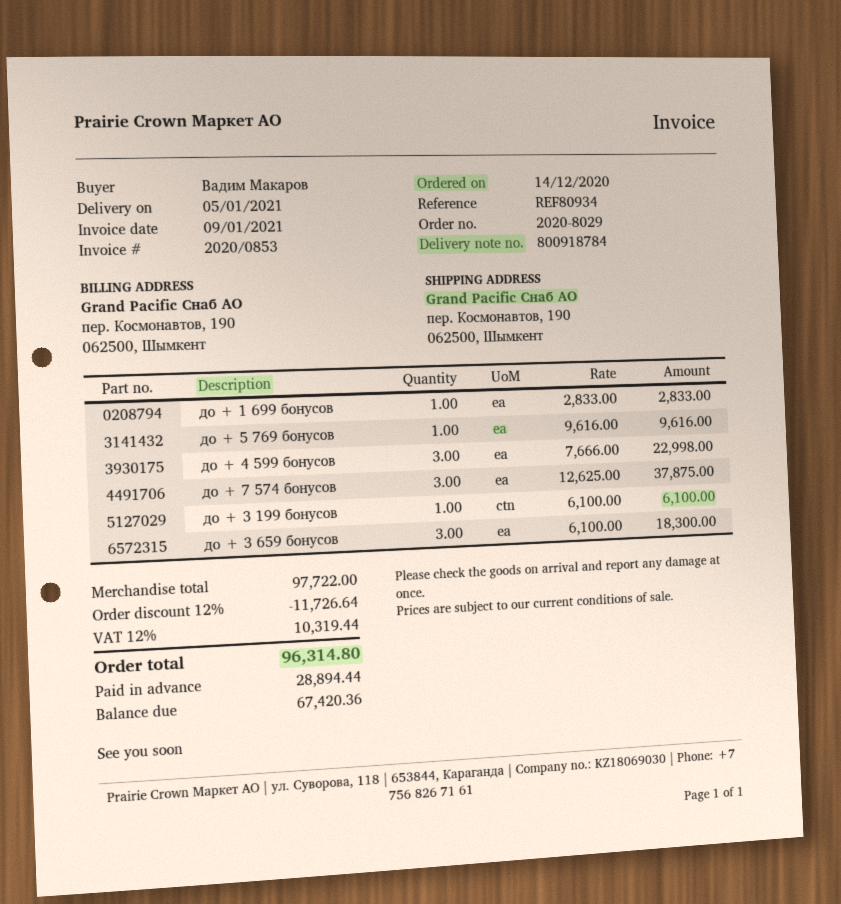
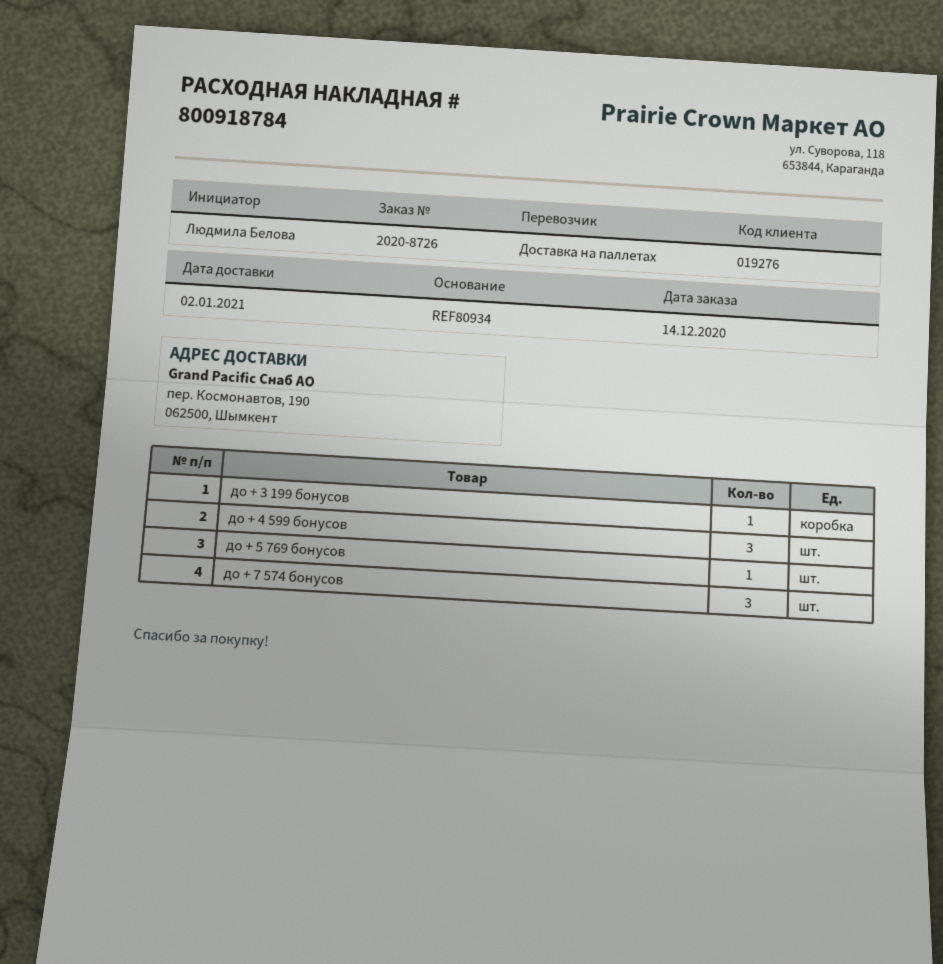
order number: 2020-8029 -> 2020-8726
delivery date: 2021-01-05 -> 2021-01-02
ordered by: Вадим Макаров -> Людмила Белова
до + 1 699 бонусов: 1 -> none
до + 3 659 бонусов: 3 -> none

